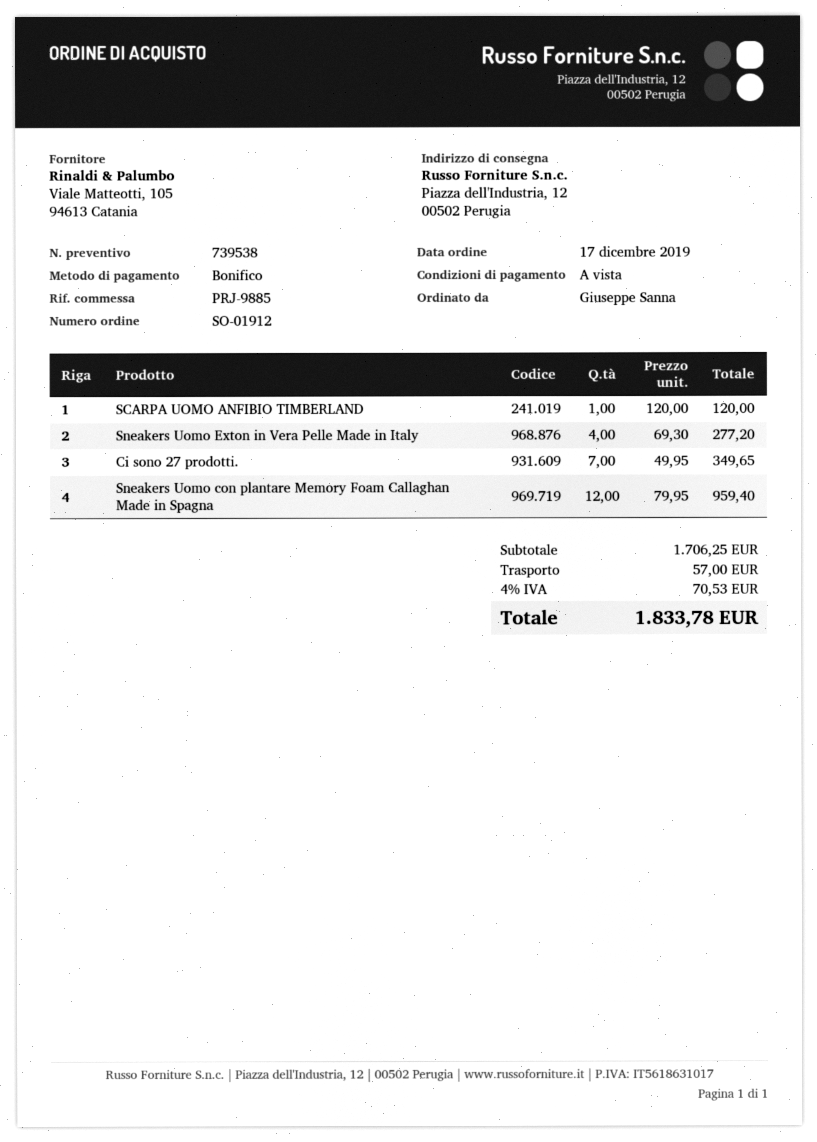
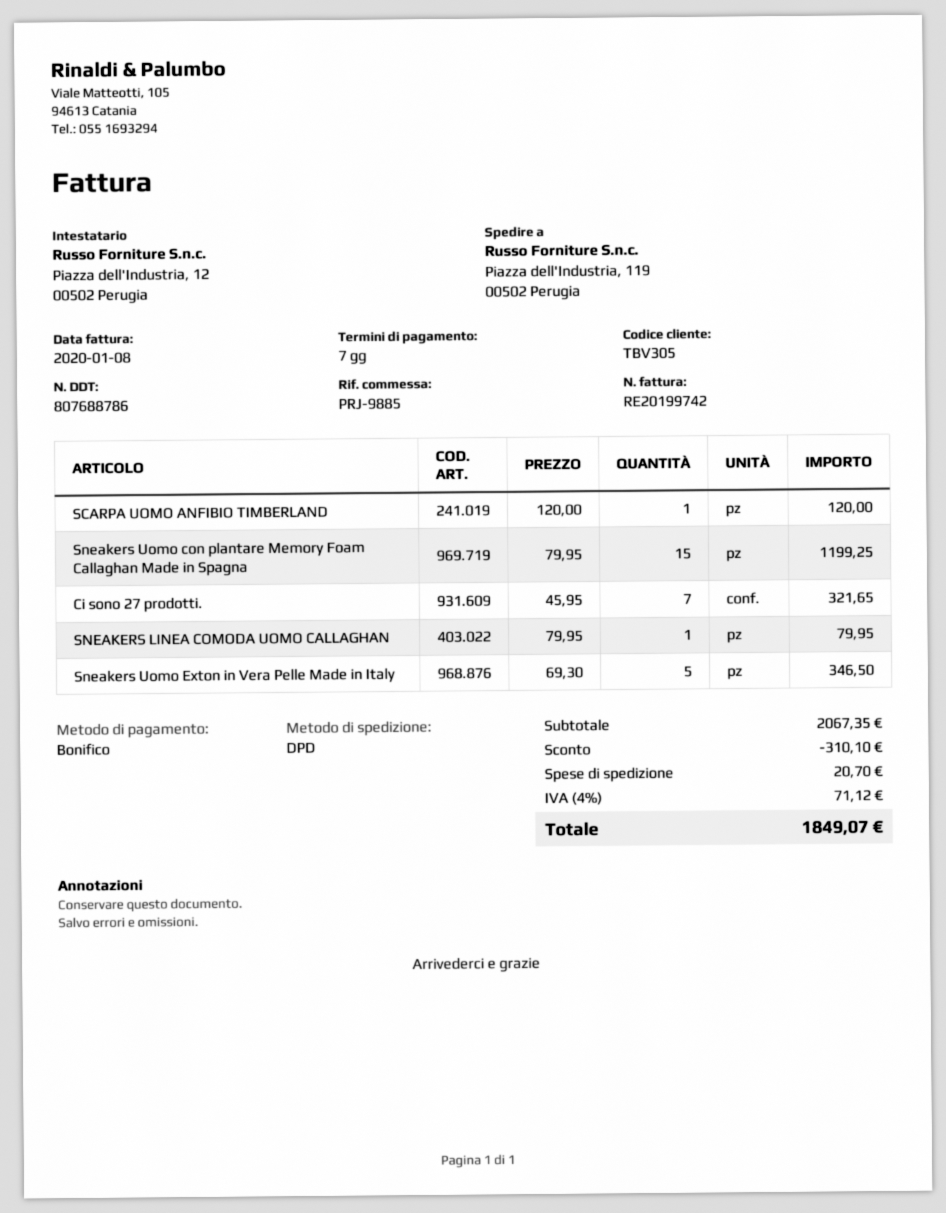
payment terms: on receipt -> 7 days
ship to: Piazza dell'Industria, 12, 00502 Perugia -> Piazza dell'Industria, 119, 00502 Perugia
Sneakers Uomo Exton in Vera Pelle Made in Italy: 4 x 69.30 = 277.20 -> 5 x 69.30 = 346.50
Ci sono 27 prodotti.: 7 x 49.95 = 349.65 -> 7 x 45.95 = 321.65
Sneakers Uomo con plantare Memory Foam Callaghan Made in Spagna: 12 x 79.95 = 959.40 -> 15 x 79.95 = 1199.25
SNEAKERS LINEA COMODA UOMO CALLAGHAN: none -> 1 x 79.95 = 79.95
subtotal: 1706.25 -> 2067.35
discount: none -> 310.10
shipping: 57.00 -> 20.70
tax: 4% = 70.53 -> 4% = 71.12
total: 1833.78 -> 1849.07

